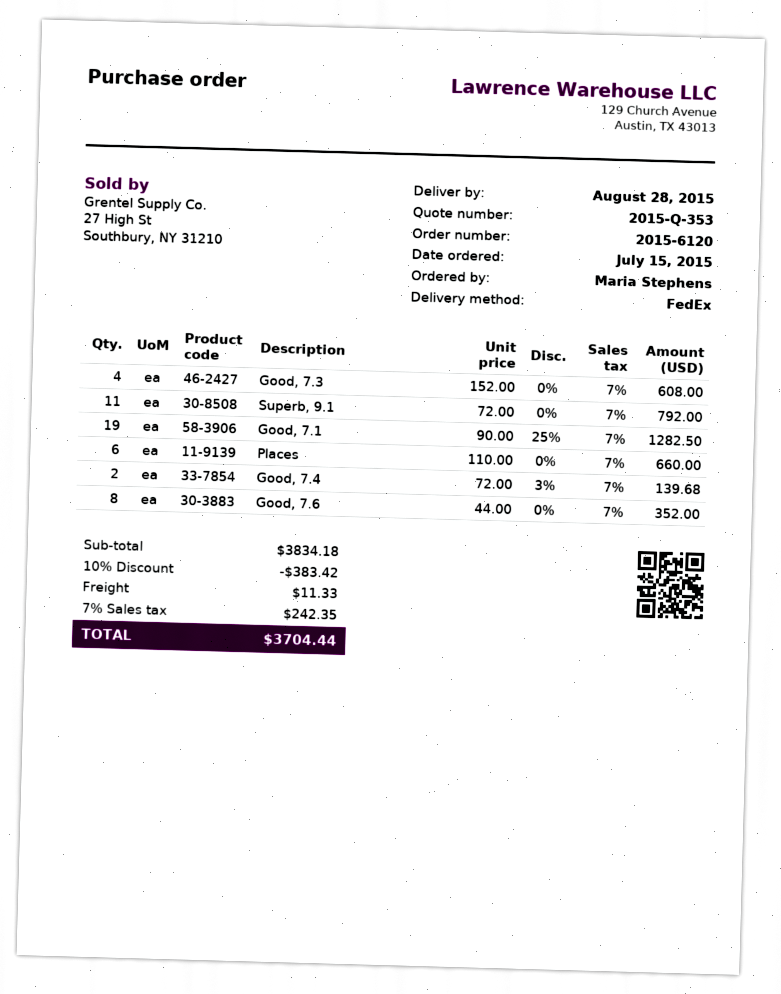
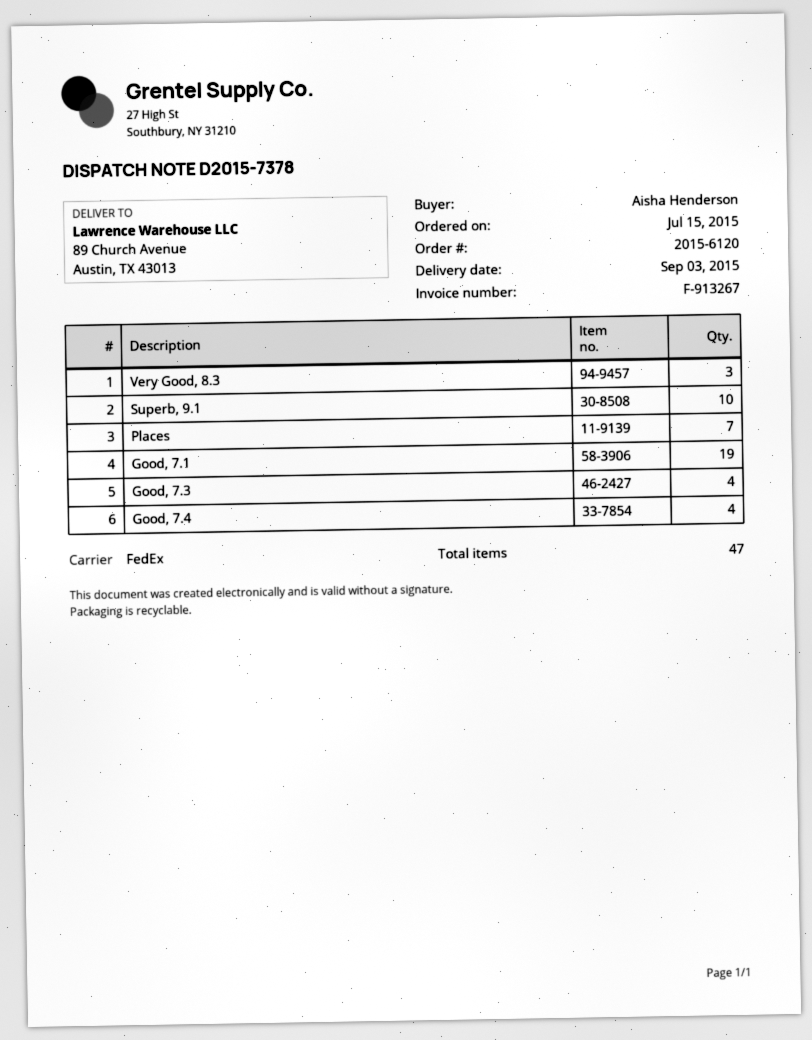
delivery date: 2015-08-28 -> 2015-09-03
ordered by: Maria Stephens -> Aisha Henderson
Superb, 9.1: 11 -> 10
Places: 6 -> 7
Good, 7.4: 2 -> 4
Good, 7.6: 8 -> none
Very Good, 8.3: none -> 3

